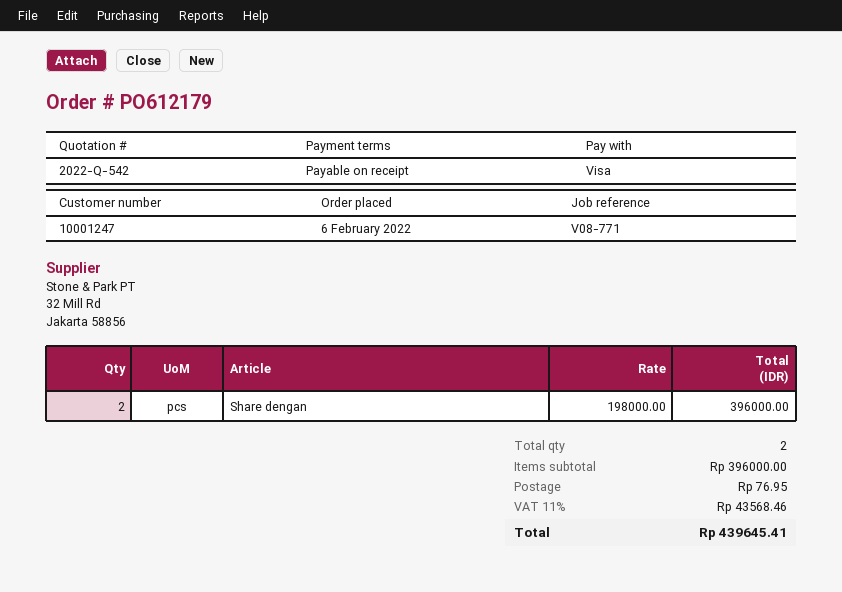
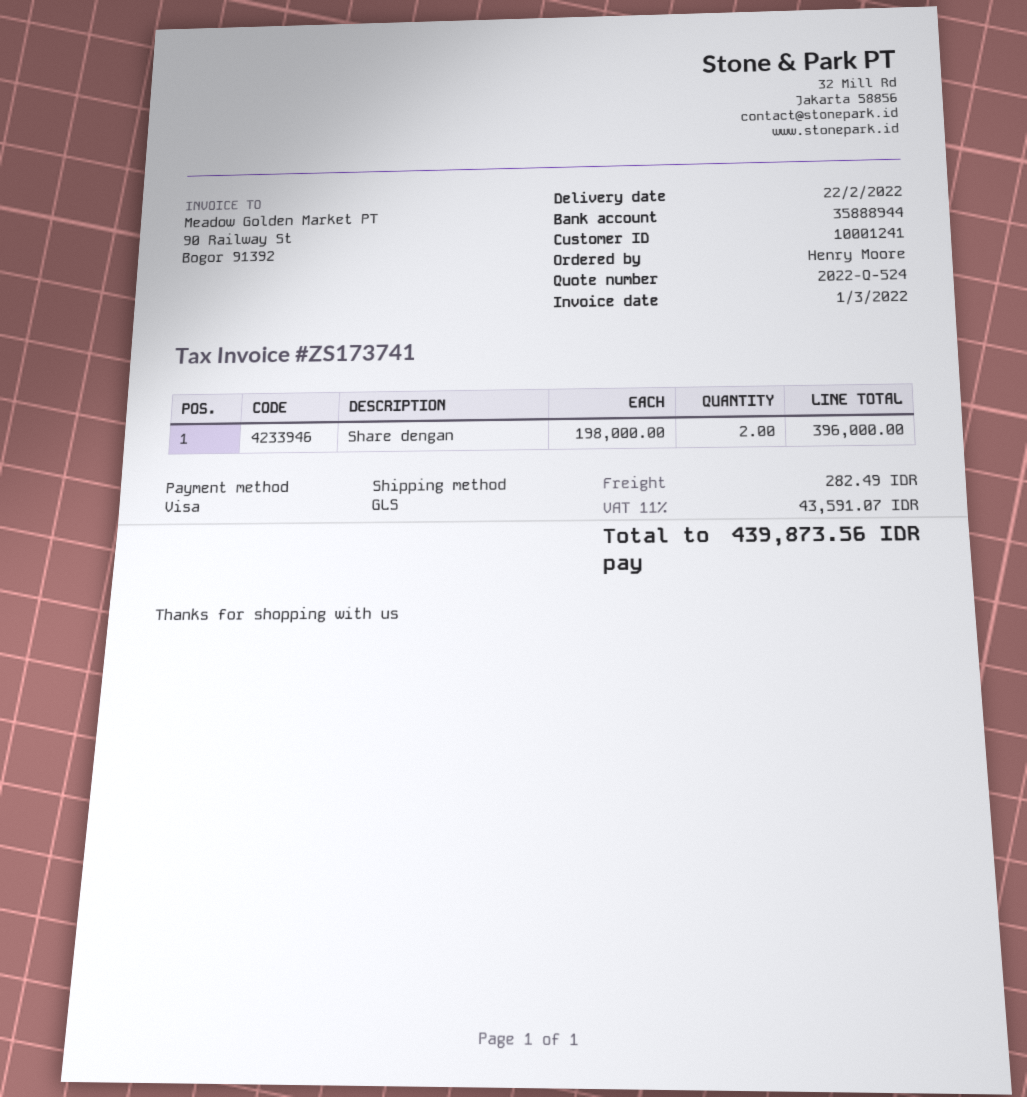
quote number: 2022-Q-542 -> 2022-Q-524
customer number: 10001247 -> 10001241
shipping: 76.95 -> 282.49
tax: 11% = 43568.46 -> 11% = 43591.07
total: 439645.41 -> 439873.56

